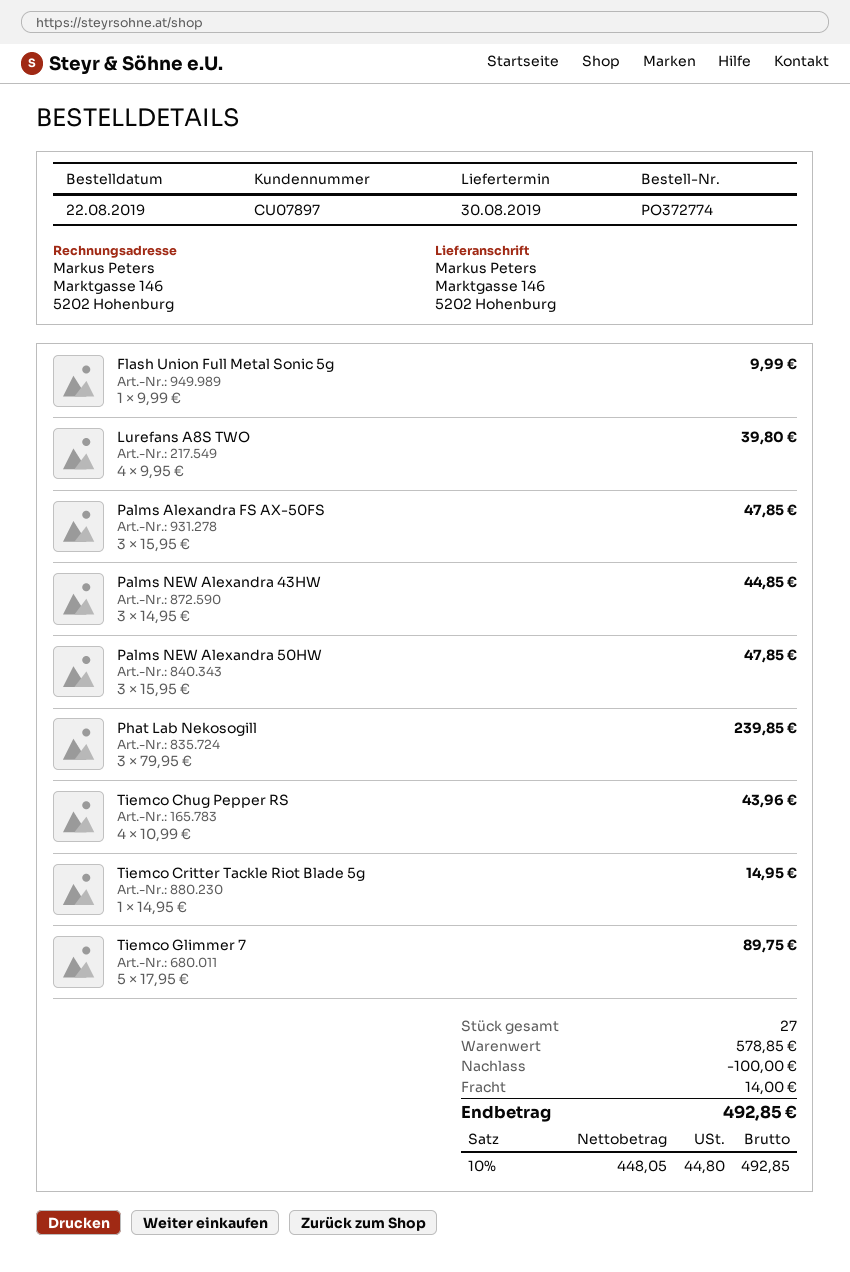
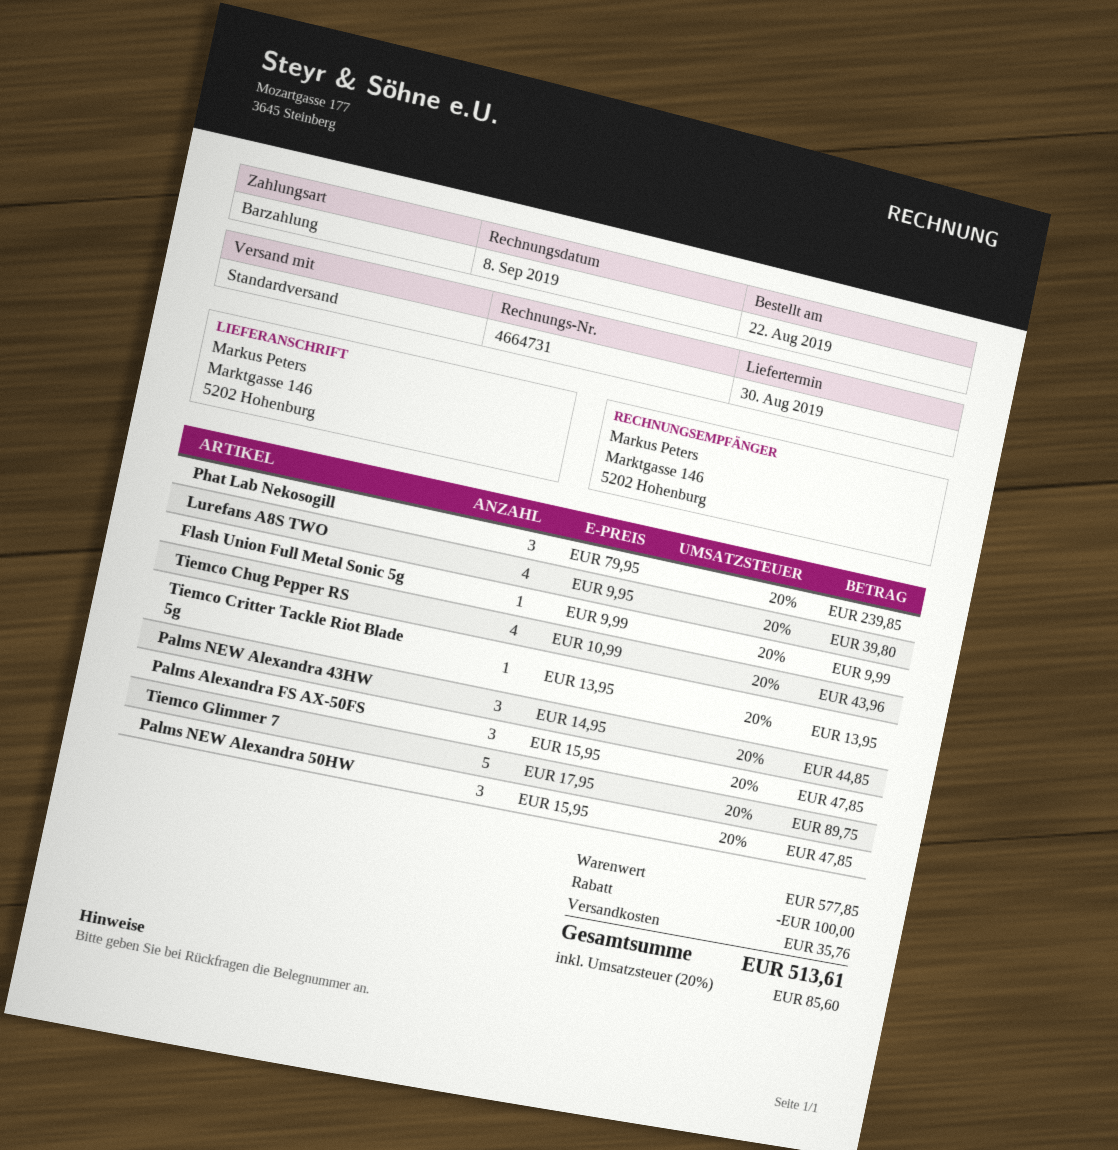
Tiemco Critter Tackle Riot Blade 5g: 1 x 14.95 = 14.95 -> 1 x 13.95 = 13.95
subtotal: 578.85 -> 577.85
shipping: 14.00 -> 35.76
tax: 10% = 44.80 -> 20% = 85.60
total: 492.85 -> 513.61

